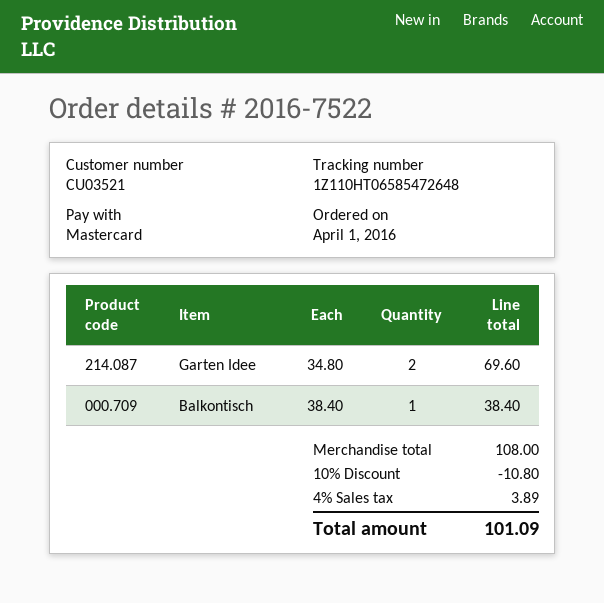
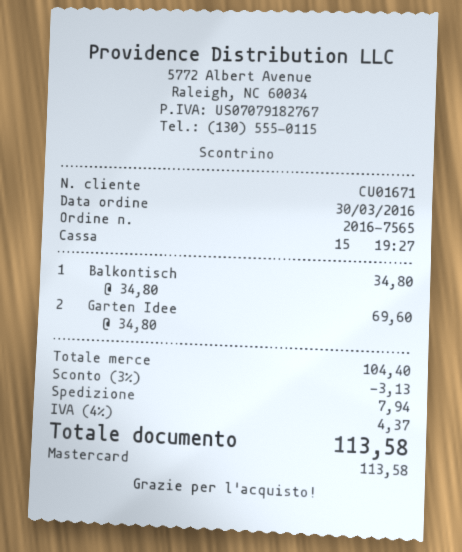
order number: 2016-7522 -> 2016-7565
order date: 2016-04-01 -> 2016-03-30
customer number: CU03521 -> CU01671
Balkontisch: 1 x 38.40 = 38.40 -> 1 x 34.80 = 34.80
subtotal: 108.00 -> 104.40
discount: 10% = 10.80 -> 3% = 3.13
shipping: none -> 7.94
tax: 4% = 3.89 -> 4% = 4.37
total: 101.09 -> 113.58

